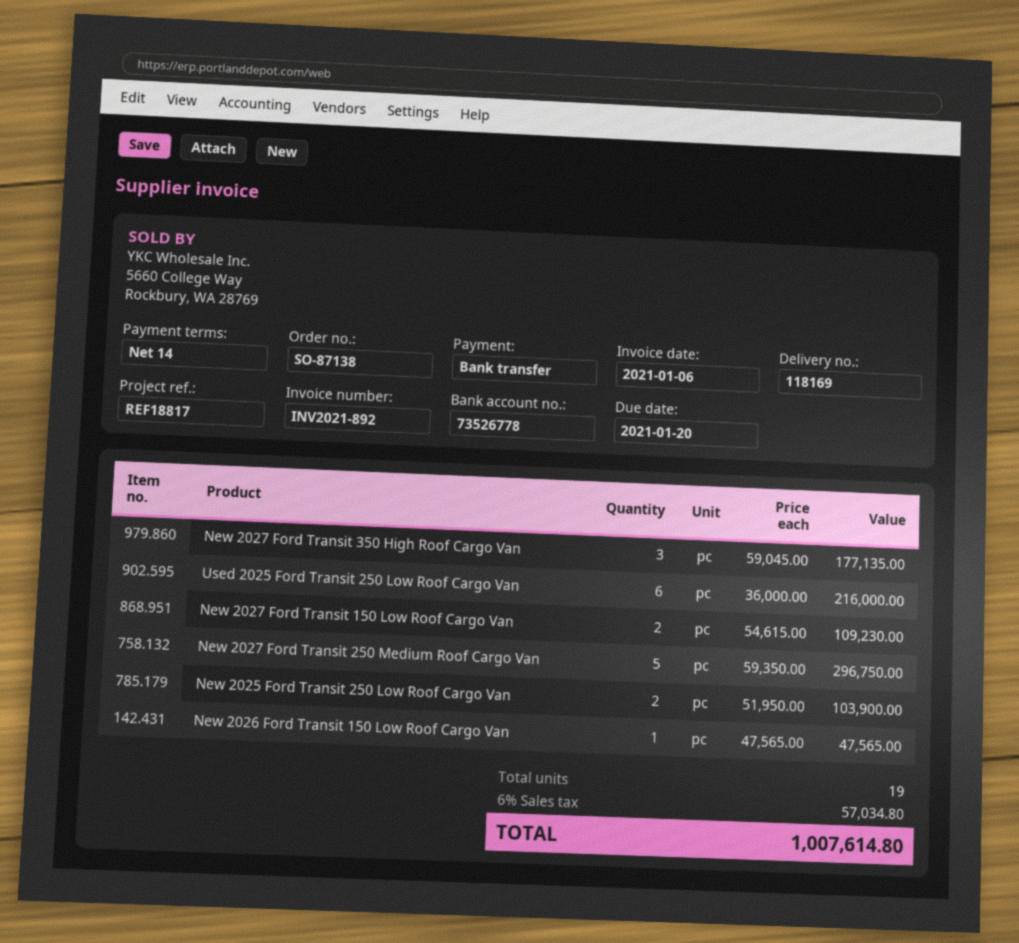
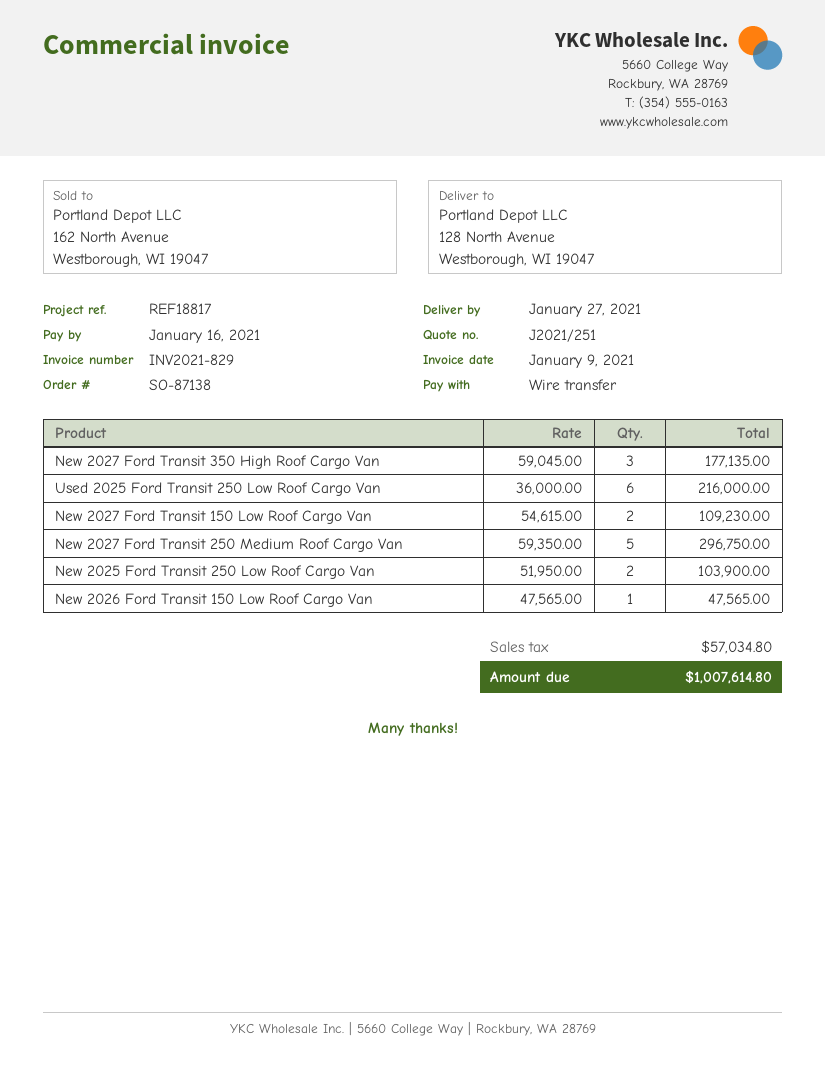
invoice number: INV2021-892 -> INV2021-829
invoice date: 2021-01-06 -> 2021-01-09
due date: 2021-01-20 -> 2021-01-16

